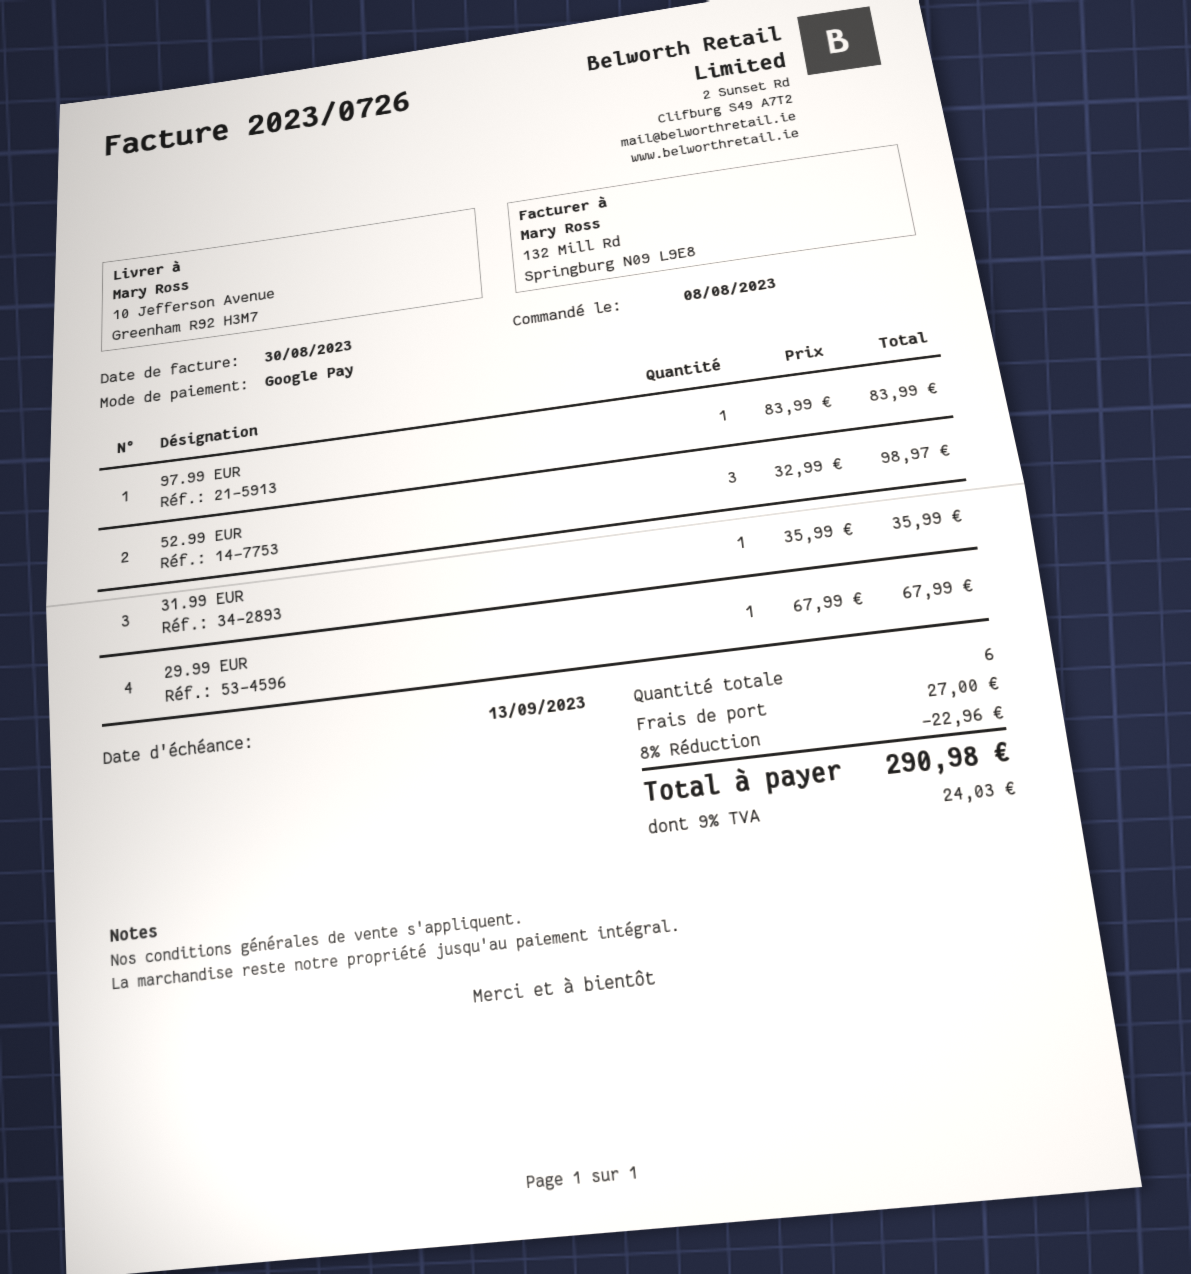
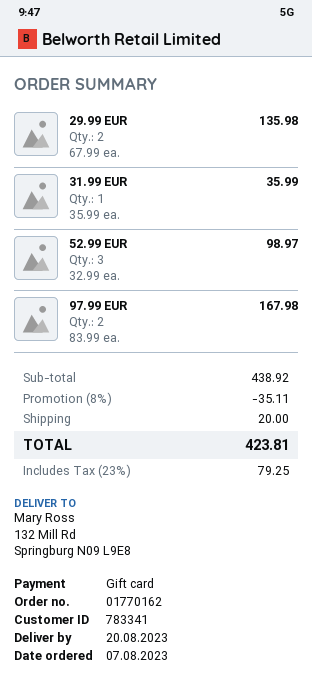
order date: 2023-08-08 -> 2023-08-07
payment method: Google Pay -> gift card
ship to: 10 Jefferson Avenue, Greenham R92 H3M7 -> 132 Mill Rd, Springburg N09 L9E8
97.99 EUR: 1 x 83.99 = 83.99 -> 2 x 83.99 = 167.98
29.99 EUR: 1 x 67.99 = 67.99 -> 2 x 67.99 = 135.98
discount: 8% = 22.96 -> 8% = 35.11
shipping: 27.00 -> 20.00
tax: 9% = 24.03 -> 23% = 79.25
total: 290.98 -> 423.81

